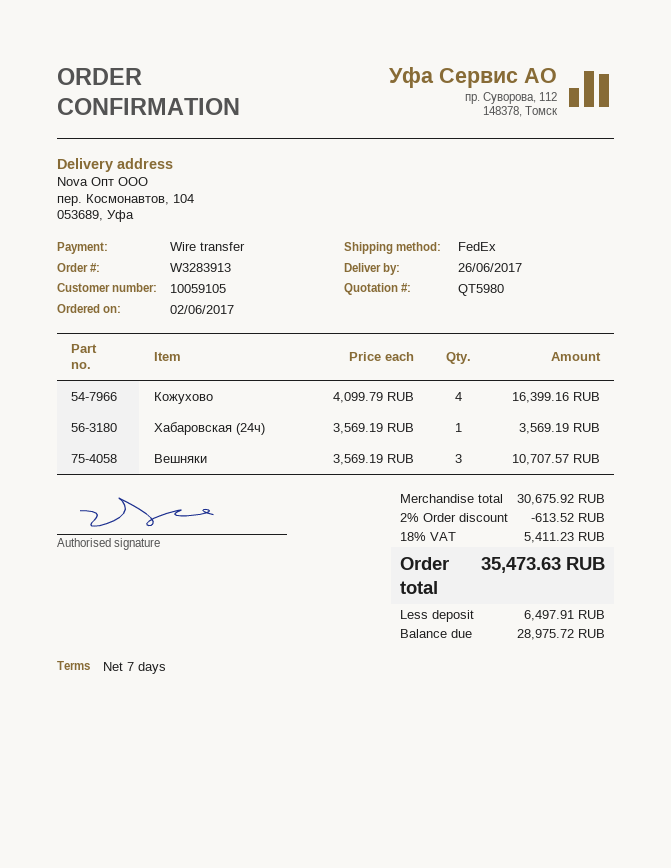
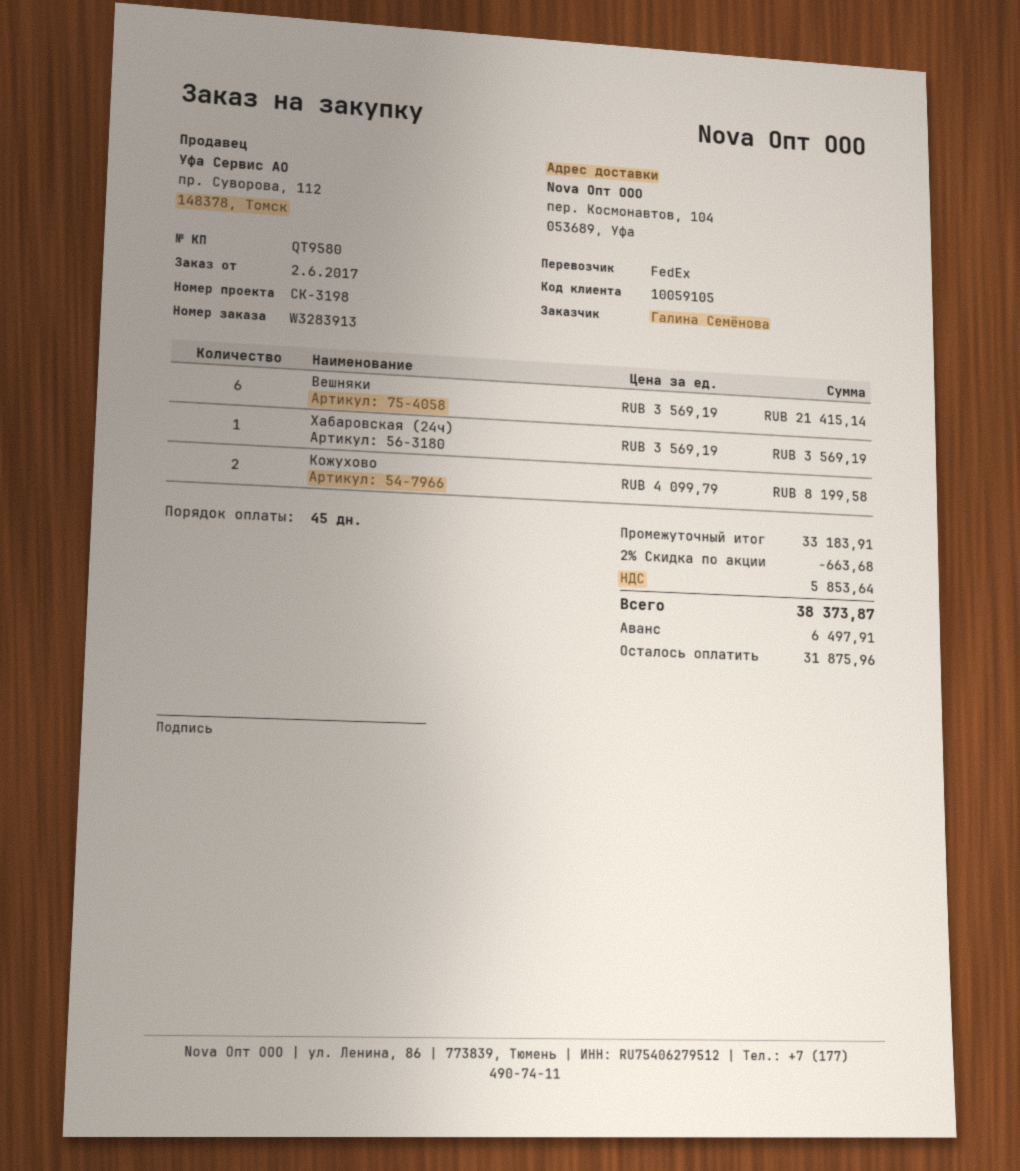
quote number: QT5980 -> QT9580
payment terms: 7 days -> 45 days
Кожухово: 4 x 4099.79 = 16399.16 -> 2 x 4099.79 = 8199.58
Вешняки: 3 x 3569.19 = 10707.57 -> 6 x 3569.19 = 21415.14
subtotal: 30675.92 -> 33183.91
discount: 2% = 613.52 -> 2% = 663.68
tax: 5411.23 -> 5853.64
total: 35473.63 -> 38373.87
balance: 28975.72 -> 31875.96

